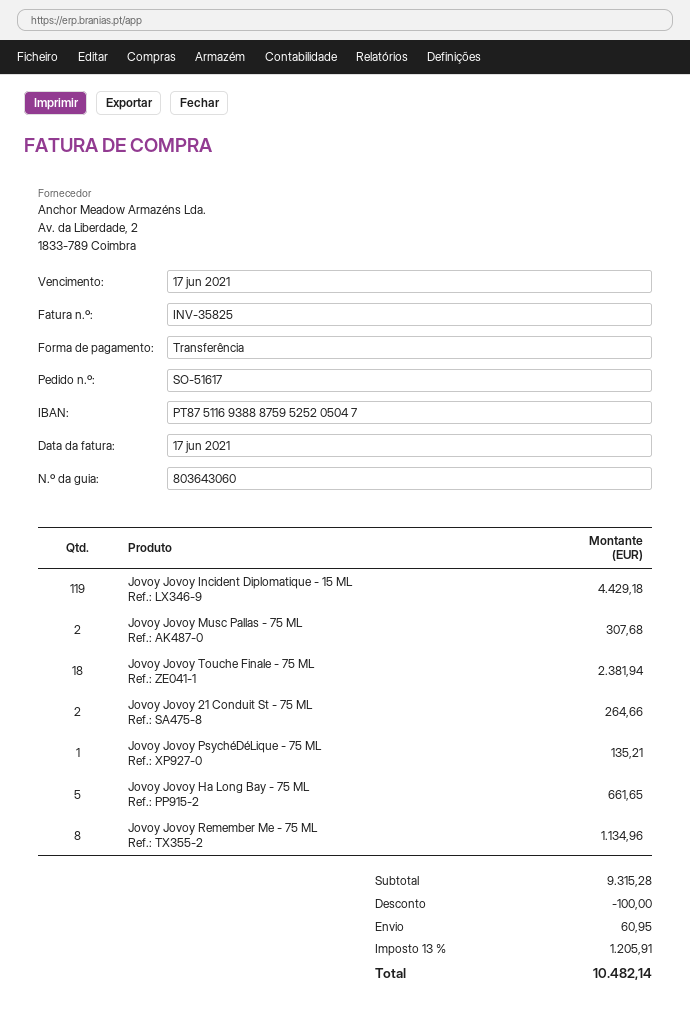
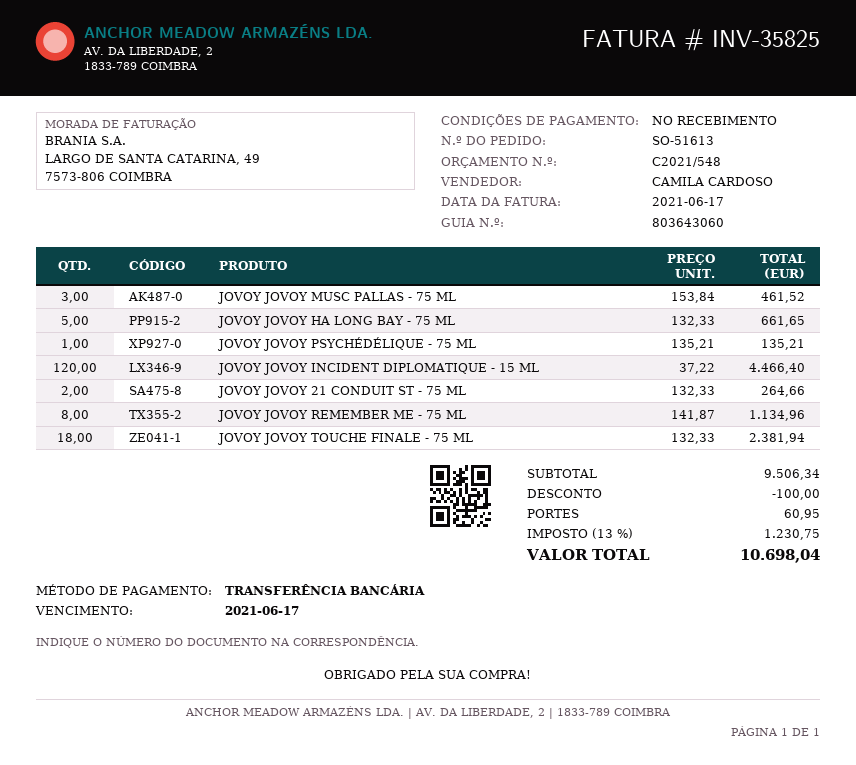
order number: SO-51617 -> SO-51613
Jovoy Jovoy Incident Diplomatique - 15 ML: 119 for 4429.18 -> 120 for 4466.40
Jovoy Jovoy Musc Pallas - 75 ML: 2 for 307.68 -> 3 for 461.52
subtotal: 9315.28 -> 9506.34
tax: 13% = 1205.91 -> 13% = 1230.75
total: 10482.14 -> 10698.04

